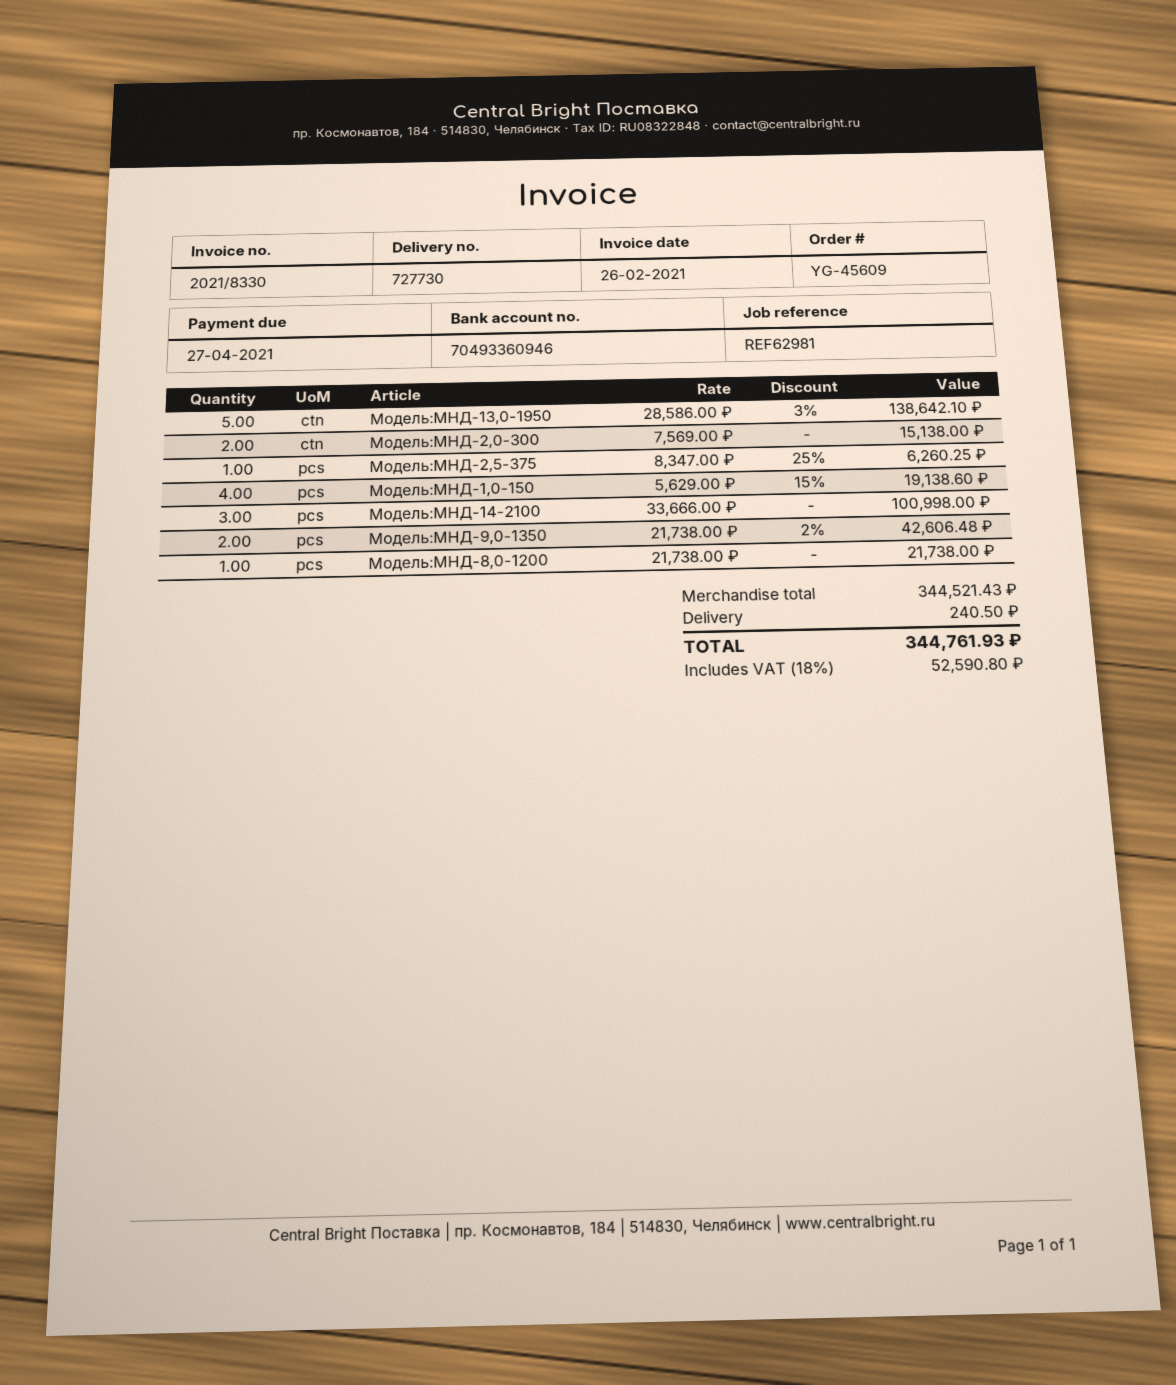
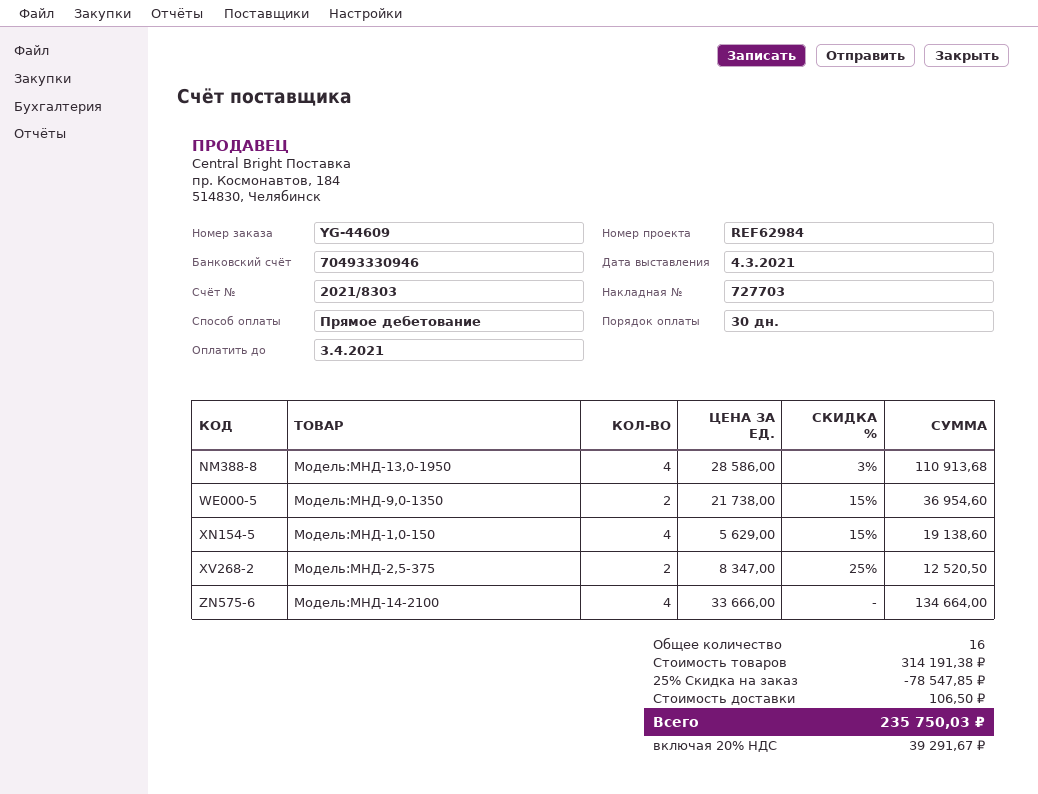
order number: YG-45609 -> YG-44609
delivery note number: 727730 -> 727703
invoice number: 2021/8330 -> 2021/8303
invoice date: 2021-02-26 -> 2021-03-04
due date: 2021-04-27 -> 2021-04-03
reference: REF62981 -> REF62984
bank account: 70493360946 -> 70493330946
Модель:МНД-13,0-1950: 5 x 28586.00 - 3% = 138642.10 -> 4 x 28586.00 - 3% = 110913.68
Модель:МНД-2,0-300: 2 x 7569.00 = 15138.00 -> none
Модель:МНД-2,5-375: 1 x 8347.00 - 25% = 6260.25 -> 2 x 8347.00 - 25% = 12520.50
Модель:МНД-14-2100: 3 x 33666.00 = 100998.00 -> 4 x 33666.00 = 134664.00
Модель:МНД-9,0-1350: 2 x 21738.00 - 2% = 42606.48 -> 2 x 21738.00 - 15% = 36954.60
Модель:МНД-8,0-1200: 1 x 21738.00 = 21738.00 -> none
subtotal: 344521.43 -> 314191.38
discount: none -> 25% = 78547.85
shipping: 240.50 -> 106.50
tax: 18% = 52590.80 -> 20% = 39291.67
total: 344761.93 -> 235750.03

